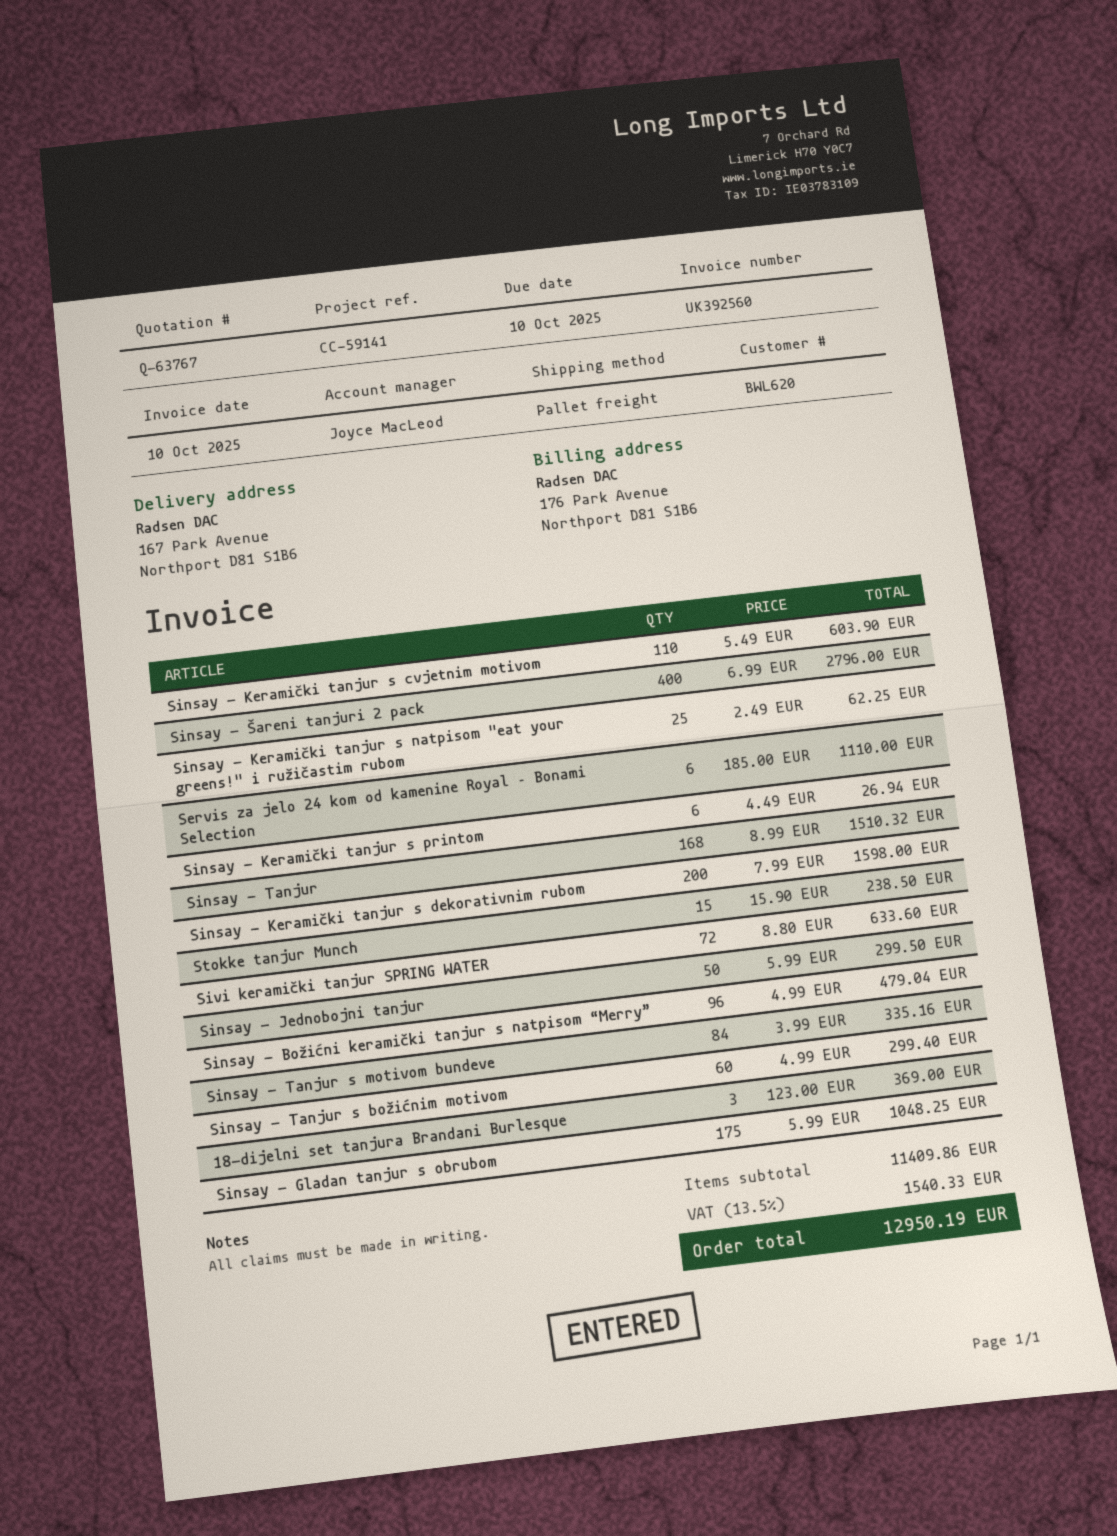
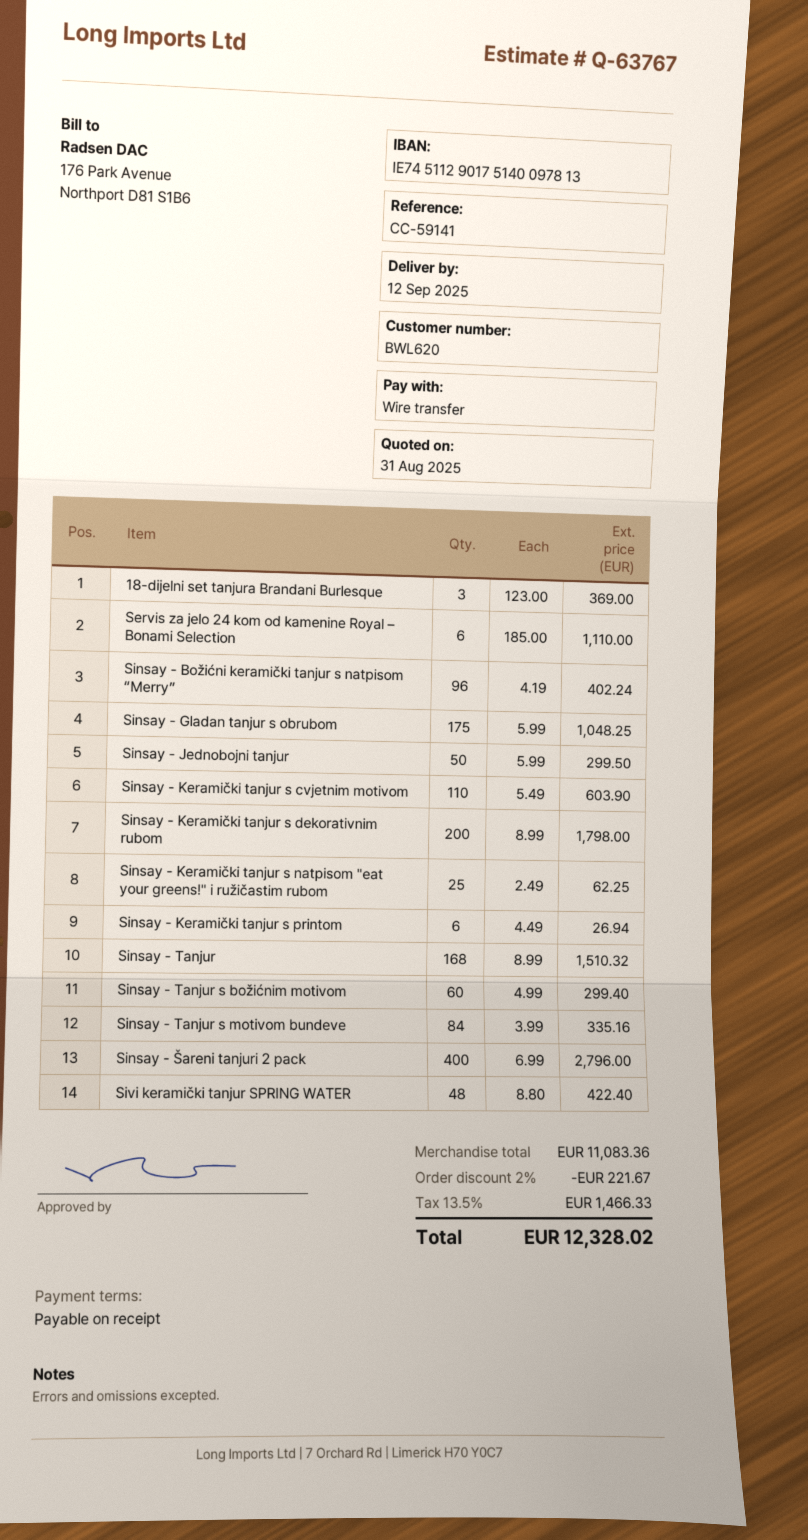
Sinsay - Keramički tanjur s dekorativnim rubom: 200 x 7.99 = 1598.00 -> 200 x 8.99 = 1798.00
Stokke tanjur Munch: 15 x 15.90 = 238.50 -> none
Sivi keramički tanjur SPRING WATER: 72 x 8.80 = 633.60 -> 48 x 8.80 = 422.40
Sinsay - Božićni keramički tanjur s natpisom “Merry”: 96 x 4.99 = 479.04 -> 96 x 4.19 = 402.24
subtotal: 11409.86 -> 11083.36
discount: none -> 2% = 221.67
tax: 13.5% = 1540.33 -> 13.5% = 1466.33
total: 12950.19 -> 12328.02

